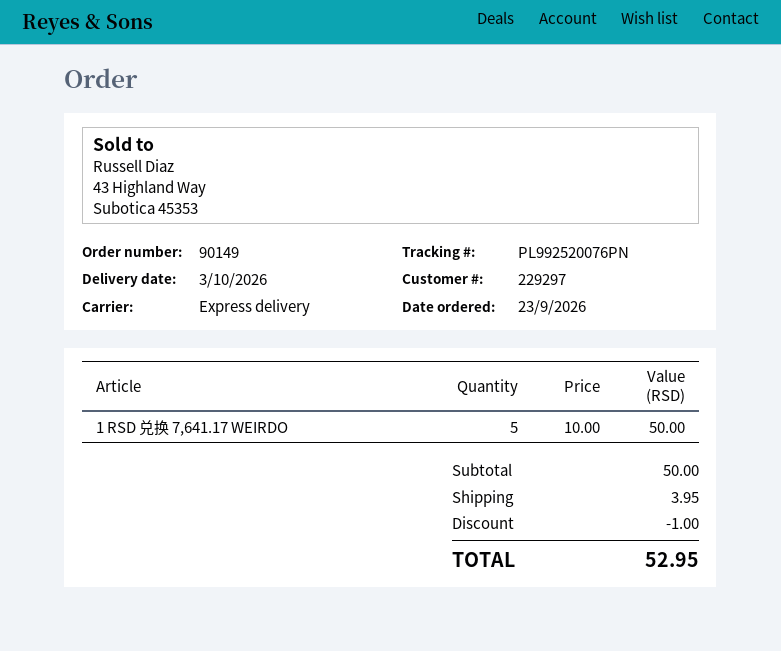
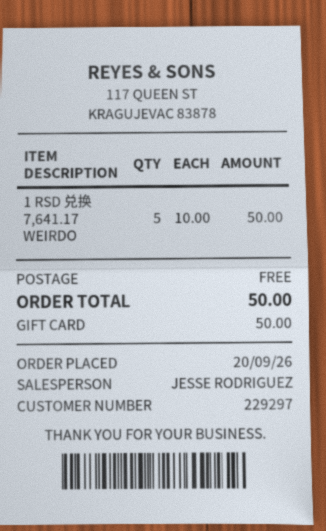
order date: 2026-09-23 -> 2026-09-20
discount: 1.00 -> none
shipping: 3.95 -> 0.00
total: 52.95 -> 50.00

